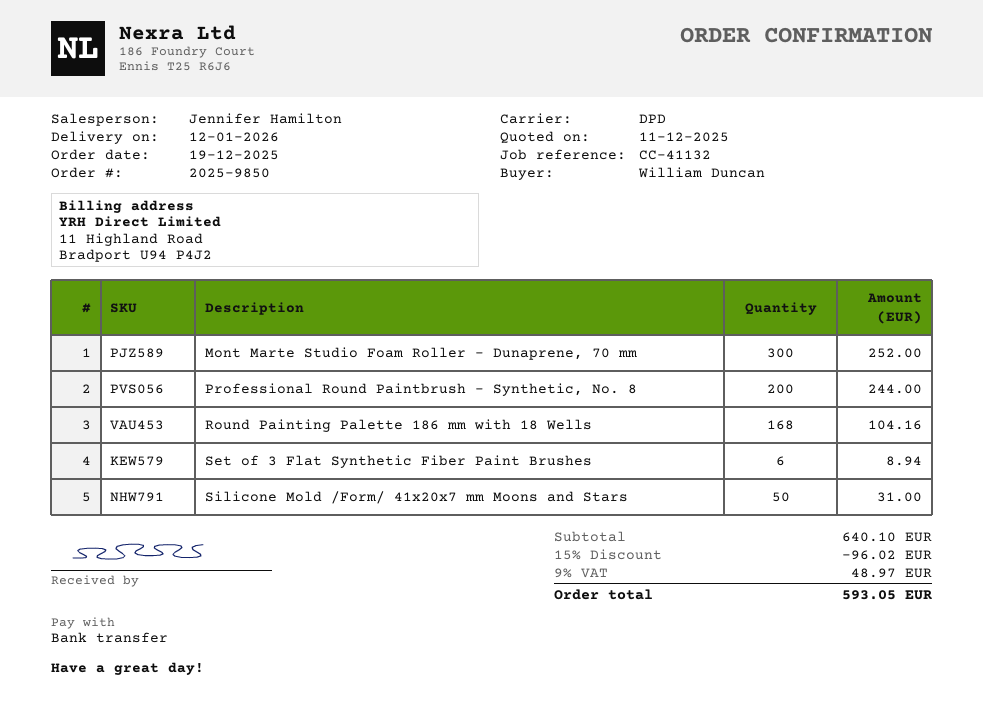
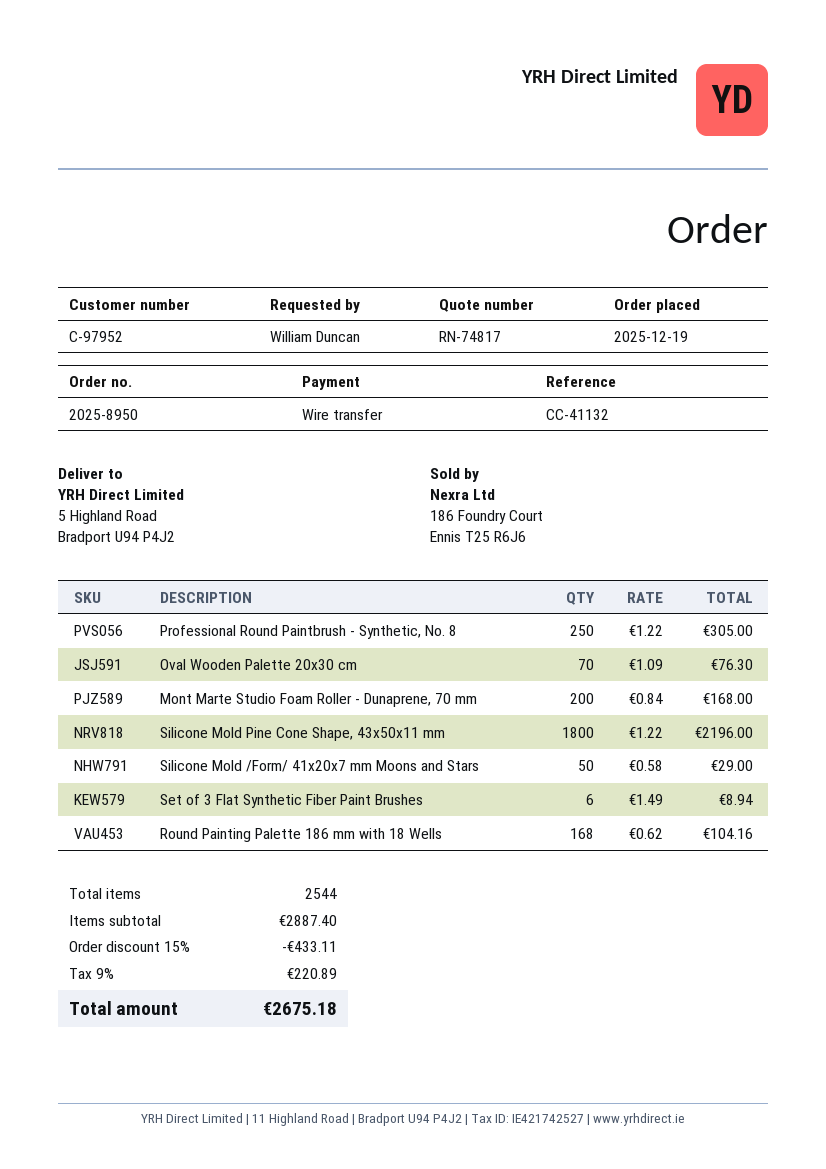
order number: 2025-9850 -> 2025-8950
Mont Marte Studio Foam Roller - Dunaprene, 70 mm: 300 for 252.00 -> 200 for 168.00
Professional Round Paintbrush - Synthetic, No. 8: 200 for 244.00 -> 250 for 305.00
Silicone Mold /Form/ 41x20x7 mm Moons and Stars: 50 for 31.00 -> 50 for 29.00
Oval Wooden Palette 20x30 cm: none -> 70 for 76.30
Silicone Mold Pine Cone Shape, 43x50x11 mm: none -> 1800 for 2196.00
subtotal: 640.10 -> 2887.40
discount: 15% = 96.02 -> 15% = 433.11
tax: 9% = 48.97 -> 9% = 220.89
total: 593.05 -> 2675.18

